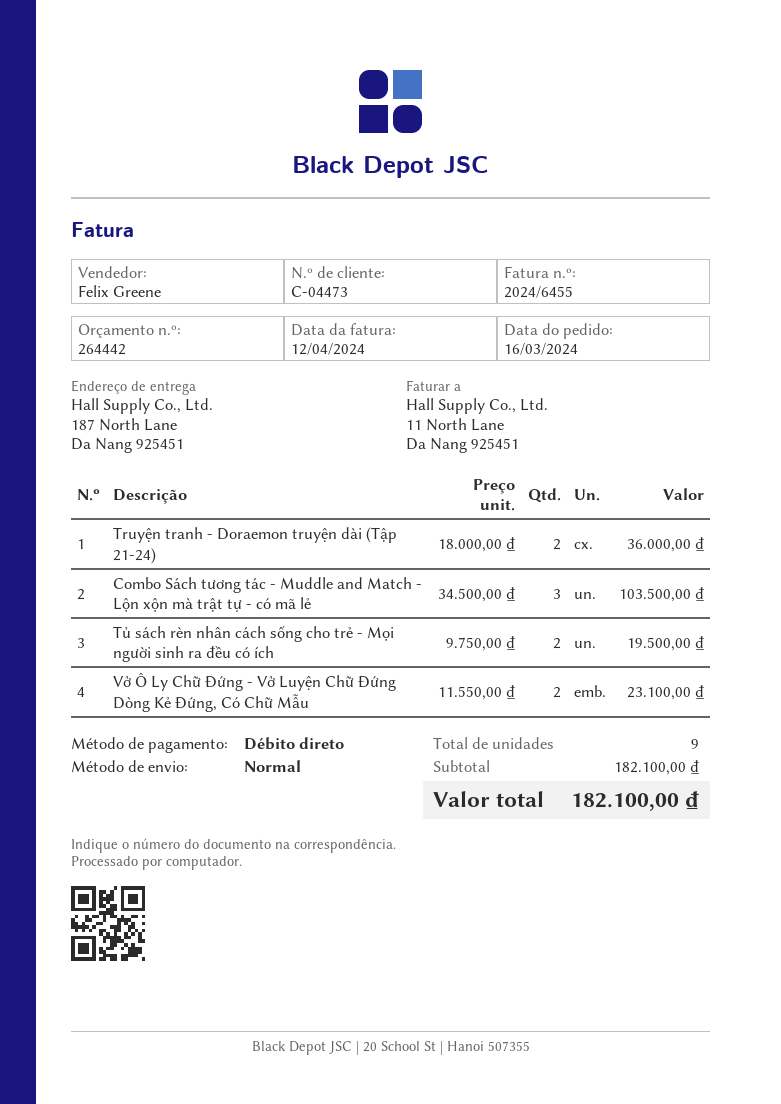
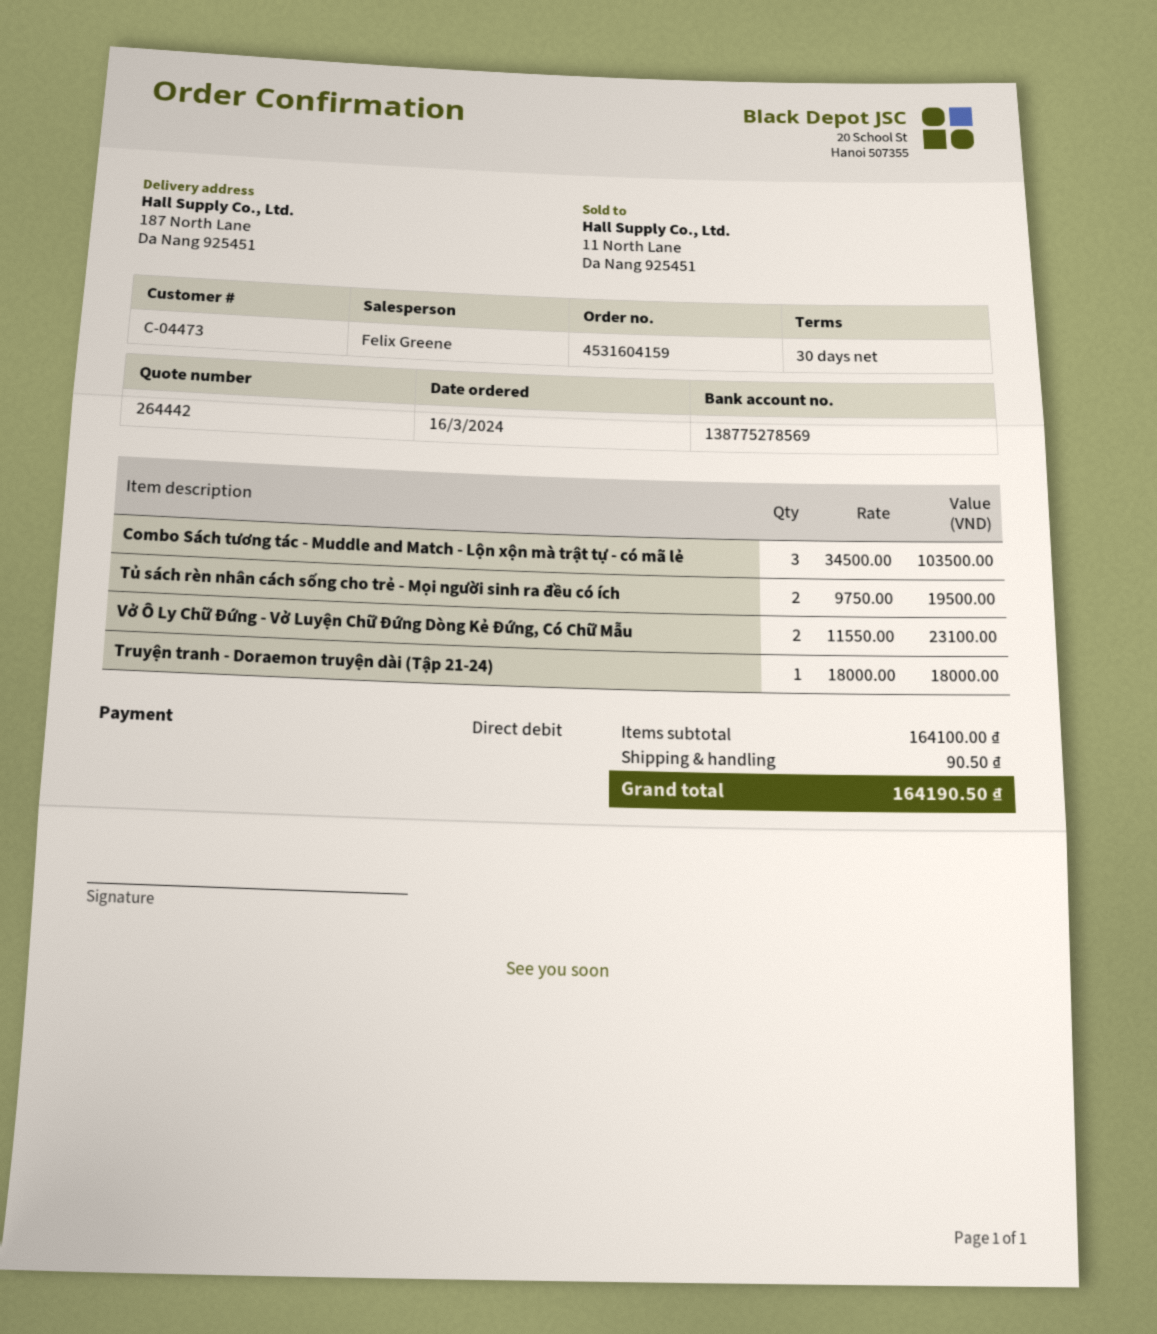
Truyện tranh - Doraemon truyện dài (Tập 21-24): 2 x 18000.00 = 36000.00 -> 1 x 18000.00 = 18000.00
subtotal: 182100.00 -> 164100.00
shipping: none -> 90.50
total: 182100.00 -> 164190.50

